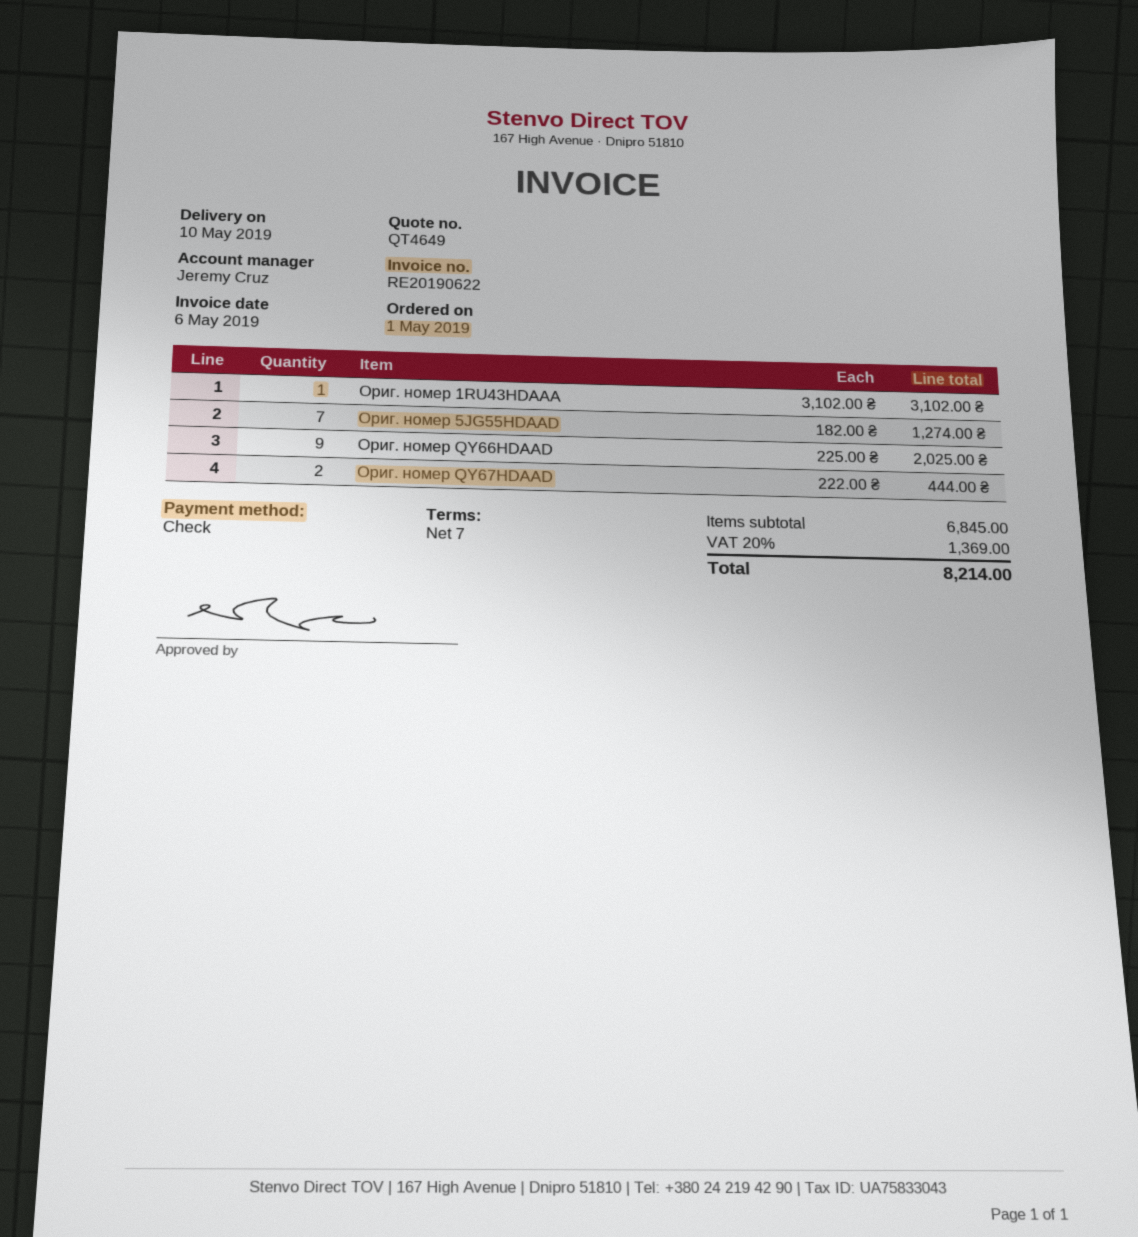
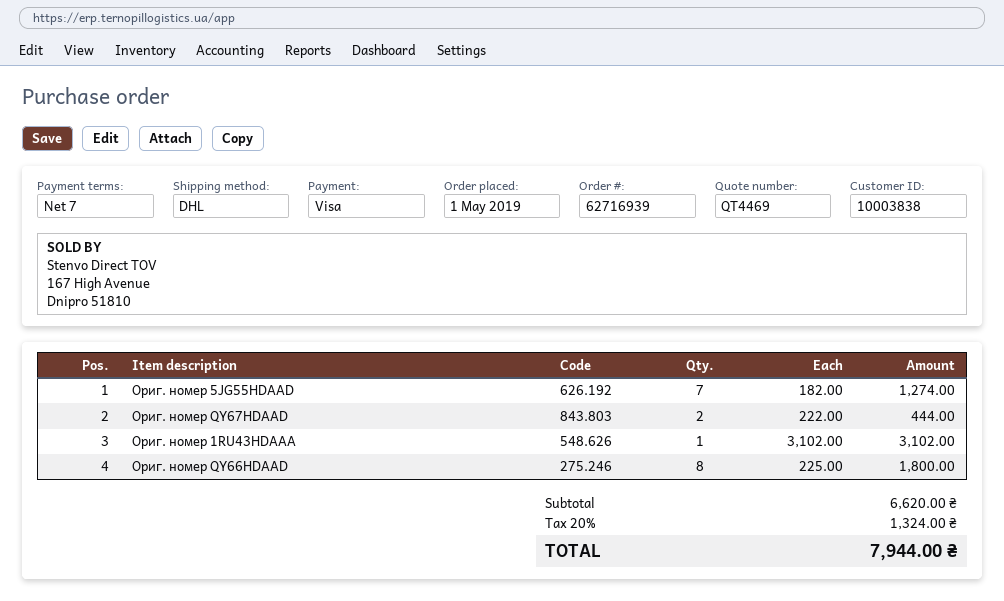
quote number: QT4649 -> QT4469
payment method: cheque -> Visa
Ориг. номер QY66HDAAD: 9 x 225.00 = 2025.00 -> 8 x 225.00 = 1800.00
subtotal: 6845.00 -> 6620.00
tax: 20% = 1369.00 -> 20% = 1324.00
total: 8214.00 -> 7944.00

